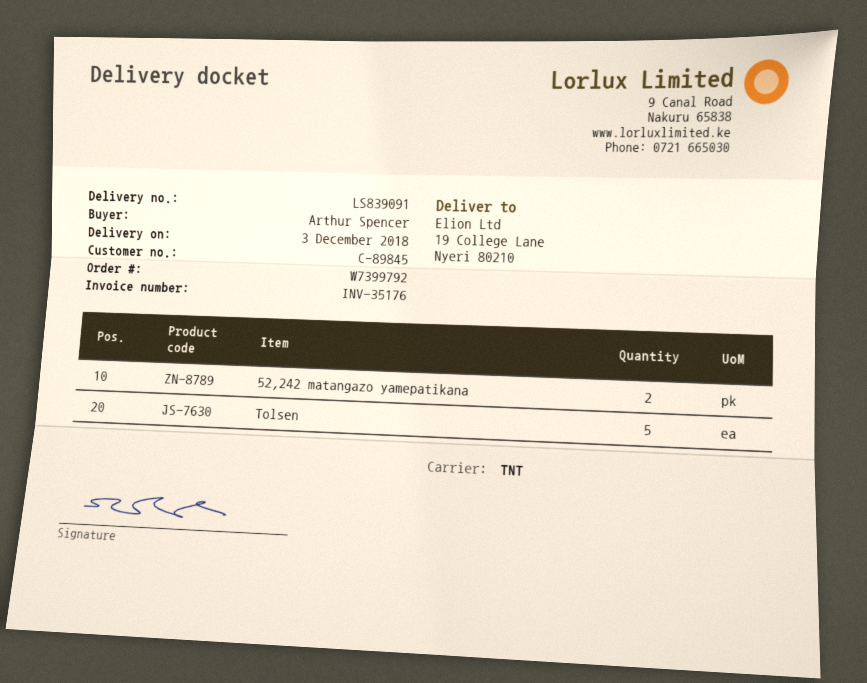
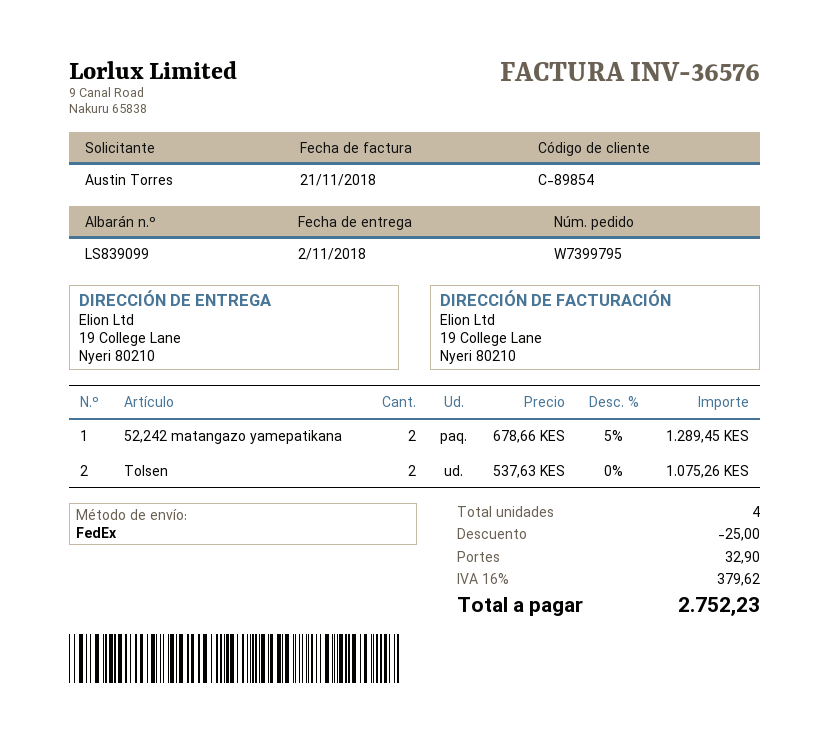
order number: W7399792 -> W7399795
delivery note number: LS839091 -> LS839099
delivery date: 2018-12-03 -> 2018-11-02
invoice number: INV-35176 -> INV-36576
customer number: C-89845 -> C-89854
ordered by: Arthur Spencer -> Austin Torres
shipping method: TNT -> FedEx
Tolsen: 5 -> 2

